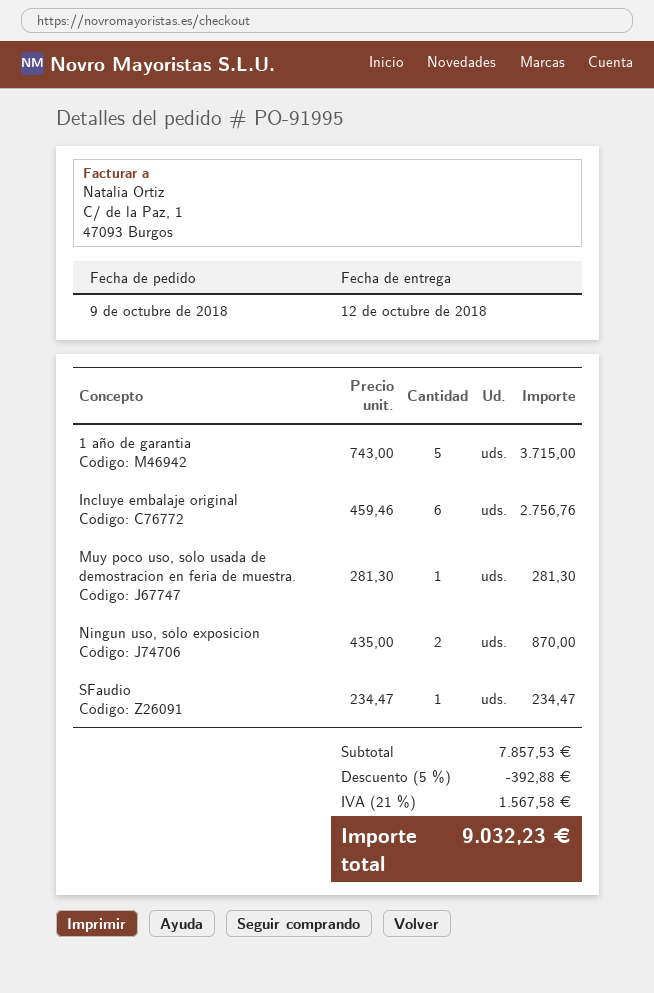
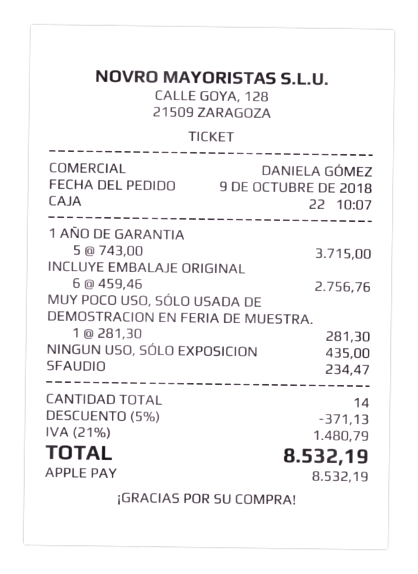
Ningun uso, sólo exposicion: 2 x 435.00 = 870.00 -> 1 x 435.00 = 435.00
discount: 5% = 392.88 -> 5% = 371.13
tax: 21% = 1567.58 -> 21% = 1480.79
total: 9032.23 -> 8532.19

